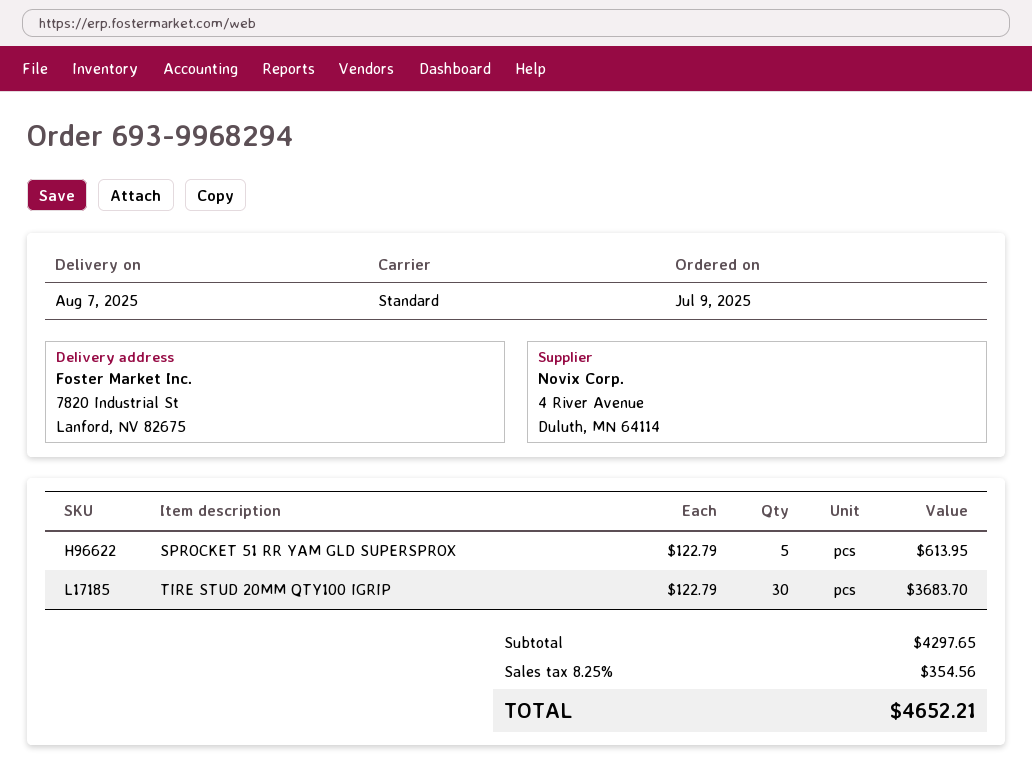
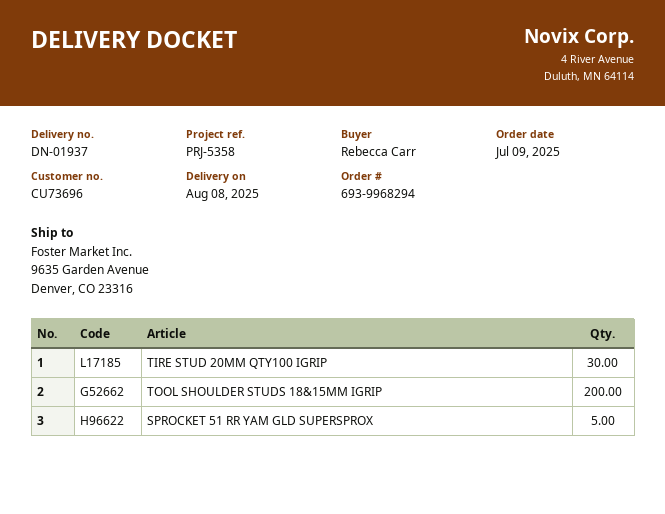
delivery date: 2025-08-07 -> 2025-08-08
ship to: 7820 Industrial St, Lanford, NV 82675 -> 9635 Garden Avenue, Denver, CO 23316
TOOL SHOULDER STUDS 18&15MM IGRIP: none -> 200

